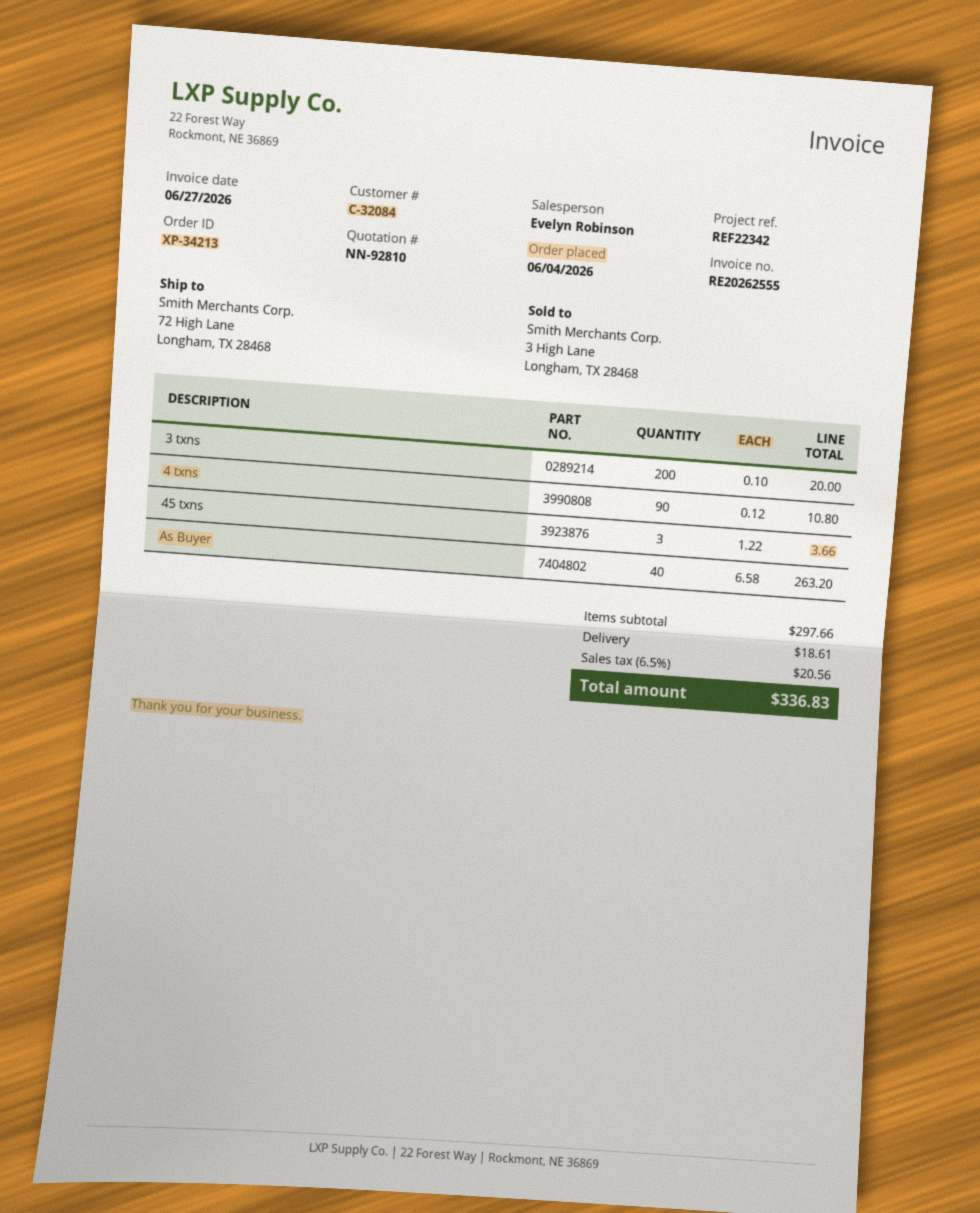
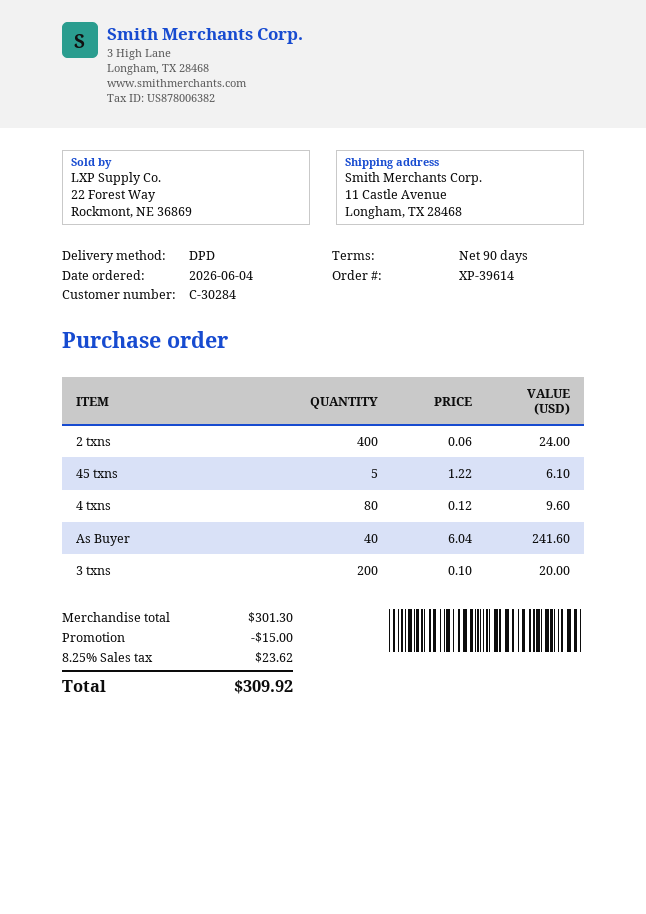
order number: XP-34213 -> XP-39614
customer number: C-32084 -> C-30284
ship to: 72 High Lane, Longham, TX 28468 -> 11 Castle Avenue, Longham, TX 28468
4 txns: 90 x 0.12 = 10.80 -> 80 x 0.12 = 9.60
45 txns: 3 x 1.22 = 3.66 -> 5 x 1.22 = 6.10
As Buyer: 40 x 6.58 = 263.20 -> 40 x 6.04 = 241.60
2 txns: none -> 400 x 0.06 = 24.00
subtotal: 297.66 -> 301.30
discount: none -> 15.00
shipping: 18.61 -> none
tax: 6.5% = 20.56 -> 8.25% = 23.62
total: 336.83 -> 309.92

